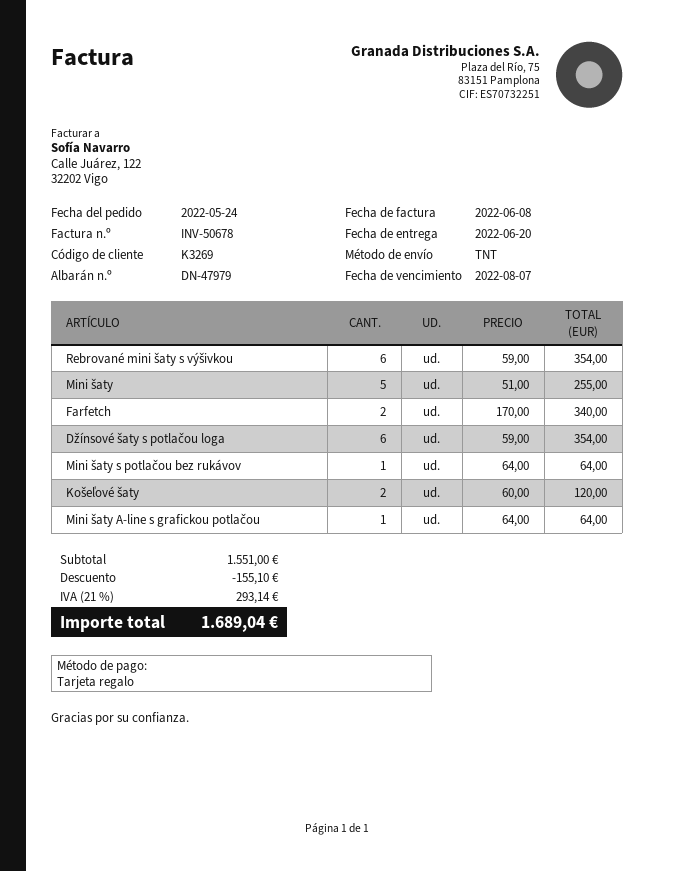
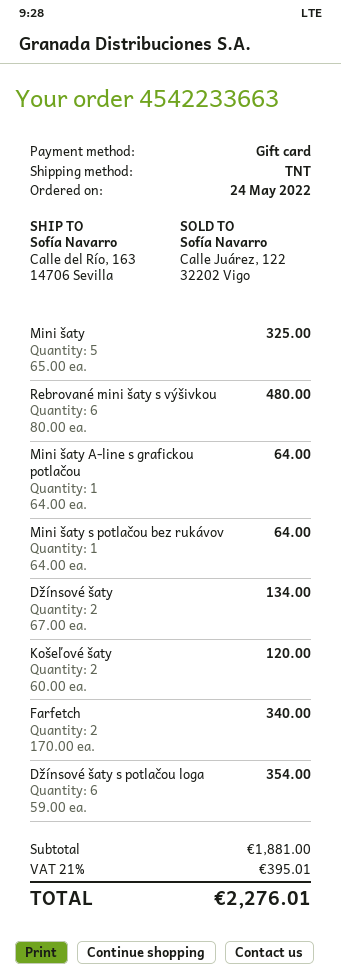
Rebrované mini šaty s výšivkou: 6 x 59.00 = 354.00 -> 6 x 80.00 = 480.00
Mini šaty: 5 x 51.00 = 255.00 -> 5 x 65.00 = 325.00
Džínsové šaty: none -> 2 x 67.00 = 134.00
subtotal: 1551.00 -> 1881.00
discount: 155.10 -> none
tax: 21% = 293.14 -> 21% = 395.01
total: 1689.04 -> 2276.01

